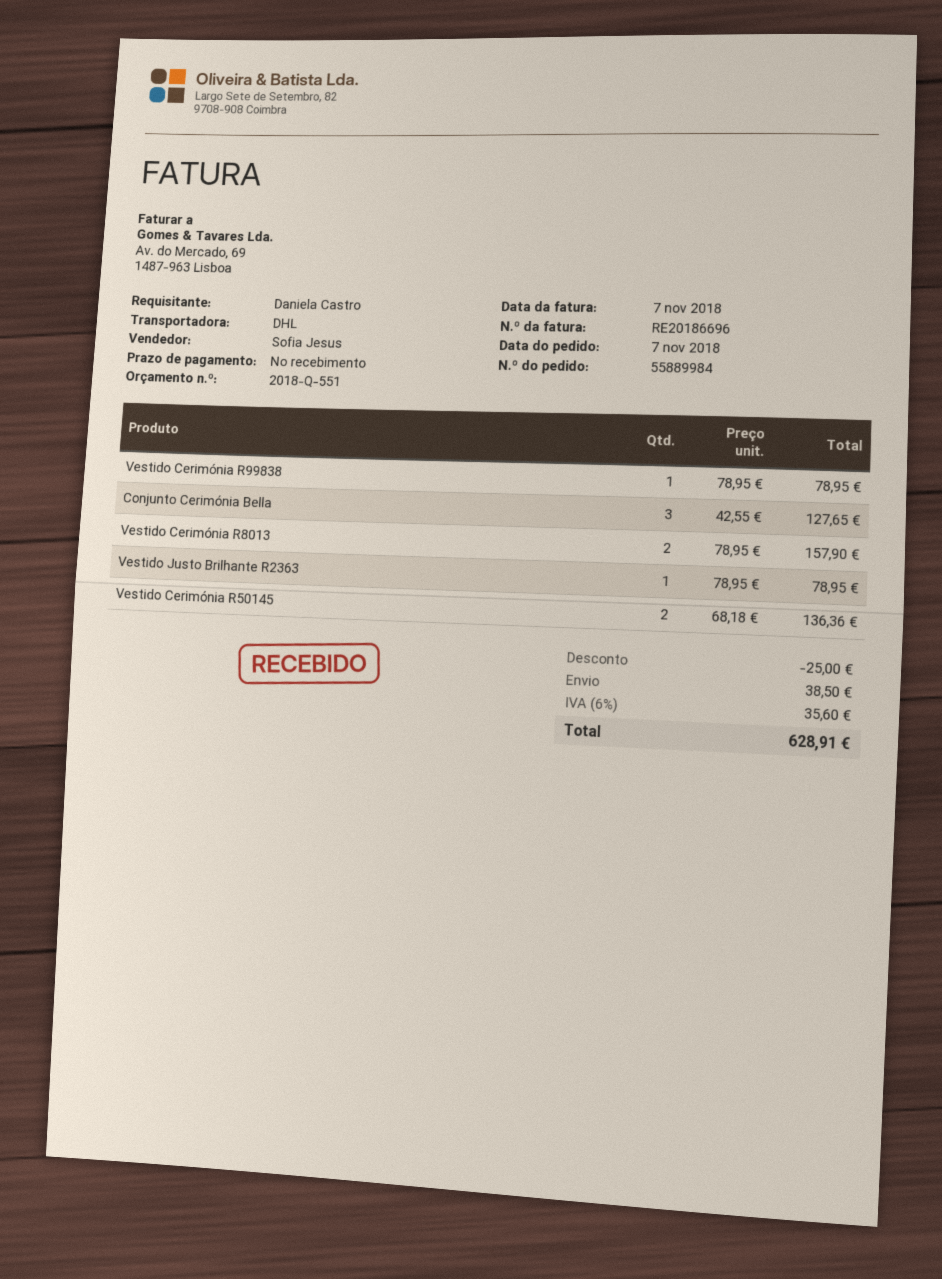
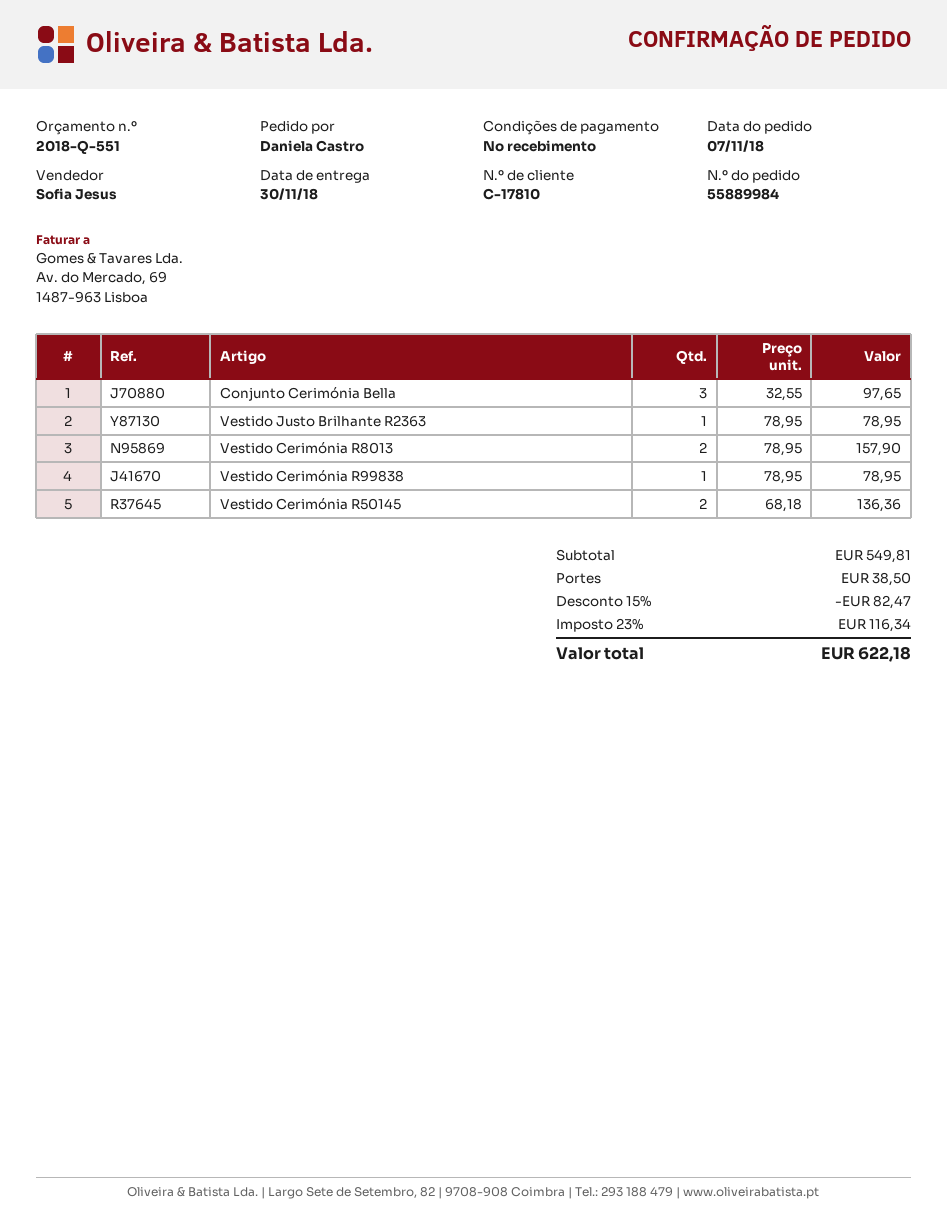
Conjunto Cerimónia Bella: 3 x 42.55 = 127.65 -> 3 x 32.55 = 97.65
discount: 25.00 -> 82.47
tax: 6% = 35.60 -> 23% = 116.34
total: 628.91 -> 622.18

